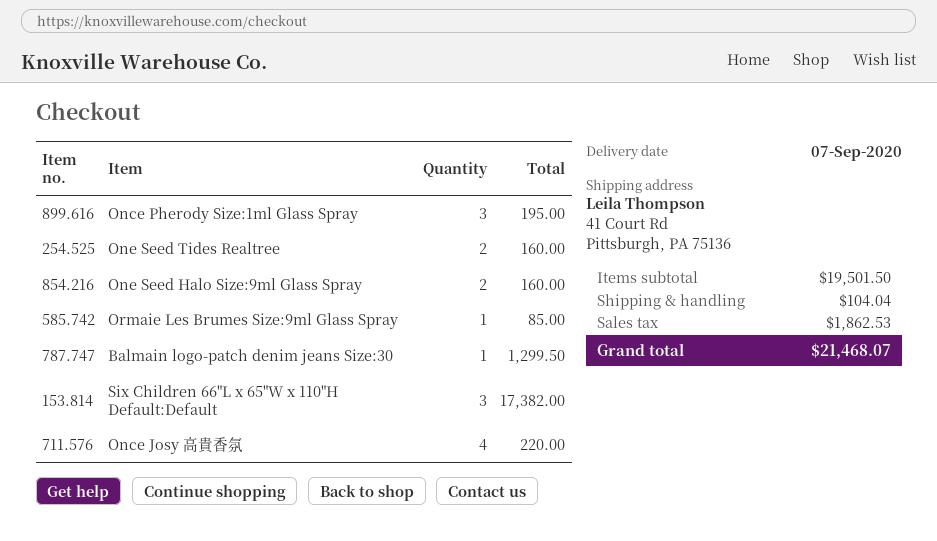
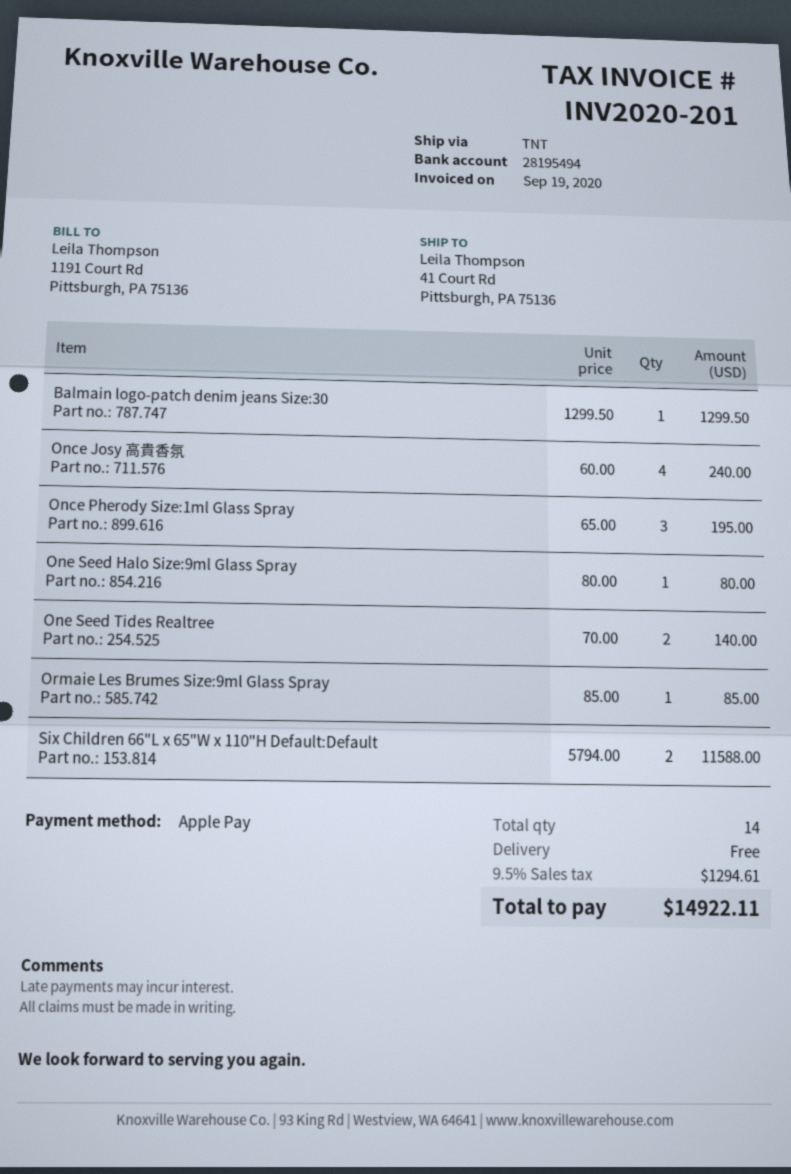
One Seed Tides Realtree: 2 for 160.00 -> 2 for 140.00
One Seed Halo Size:9ml Glass Spray: 2 for 160.00 -> 1 for 80.00
Six Children 66"L x 65"W x 110"H Default:Default: 3 for 17382.00 -> 2 for 11588.00
Once Josy 高貴香氛: 4 for 220.00 -> 4 for 240.00
shipping: 104.04 -> 0.00
tax: 1862.53 -> 1294.61
total: 21468.07 -> 14922.11

